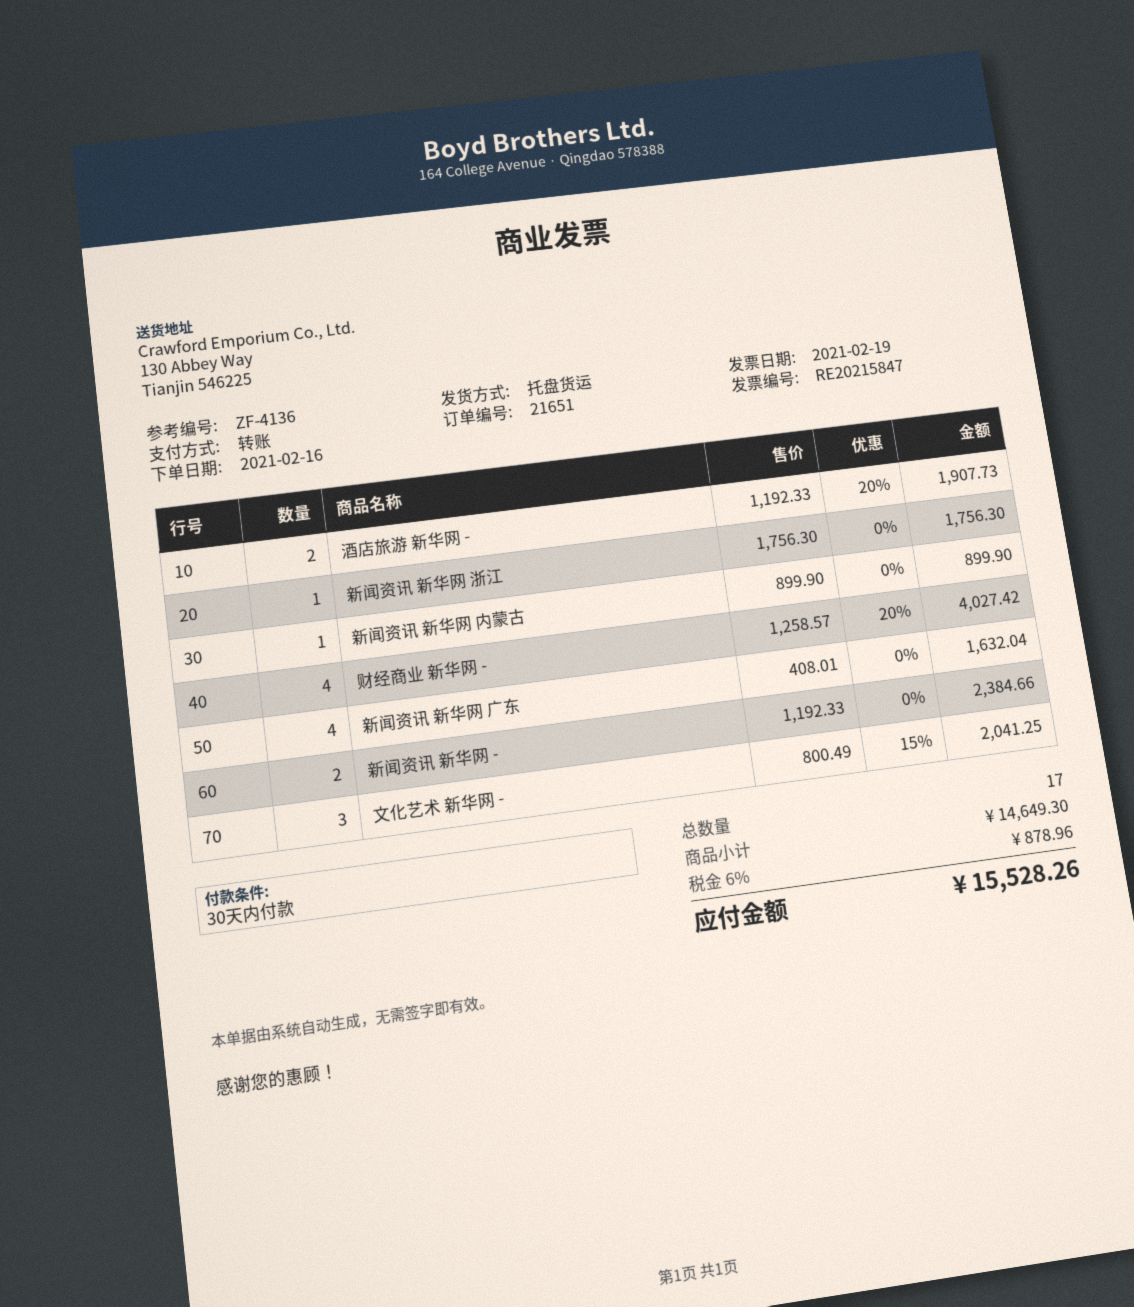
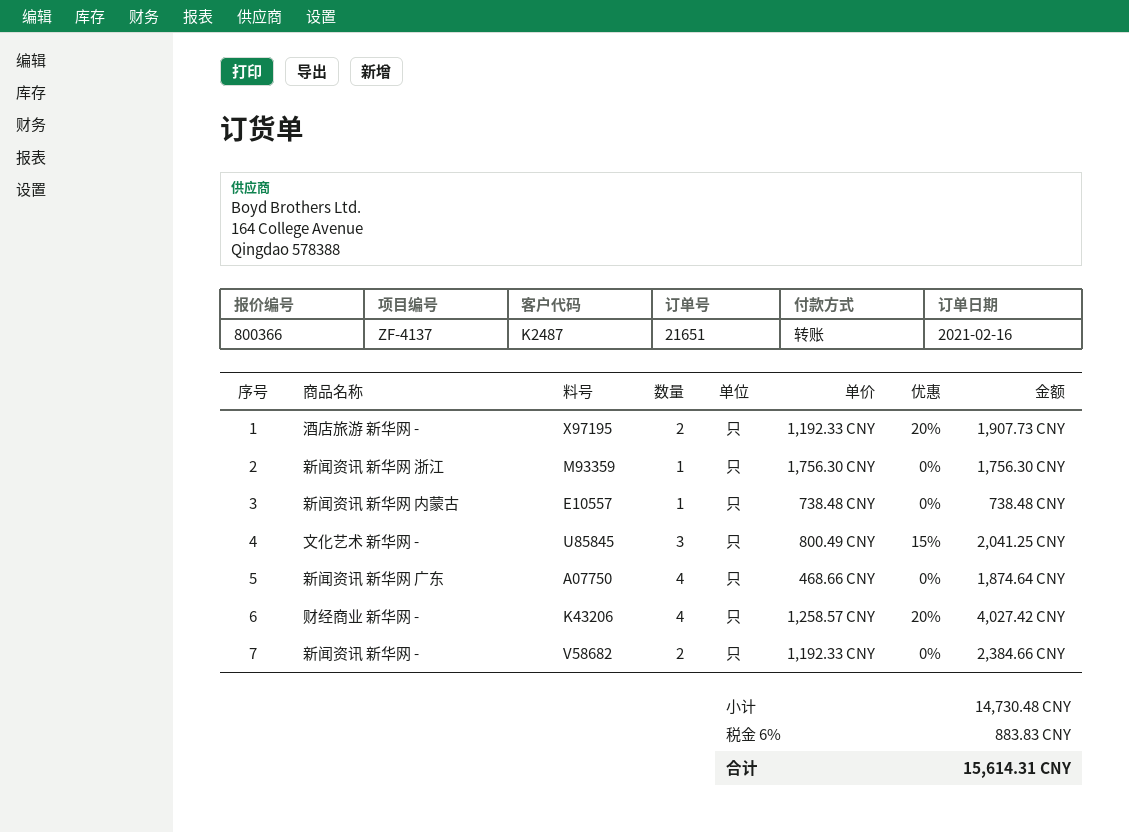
reference: ZF-4136 -> ZF-4137
新闻资讯 新华网 内蒙古: 1 x 899.90 = 899.90 -> 1 x 738.48 = 738.48
新闻资讯 新华网 广东: 4 x 408.01 = 1632.04 -> 4 x 468.66 = 1874.64
subtotal: 14649.30 -> 14730.48
tax: 6% = 878.96 -> 6% = 883.83
total: 15528.26 -> 15614.31

